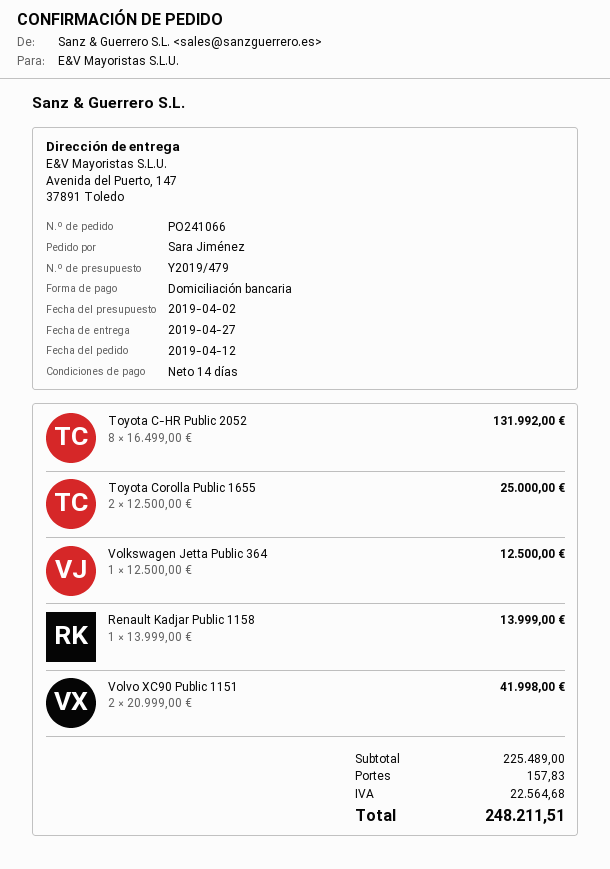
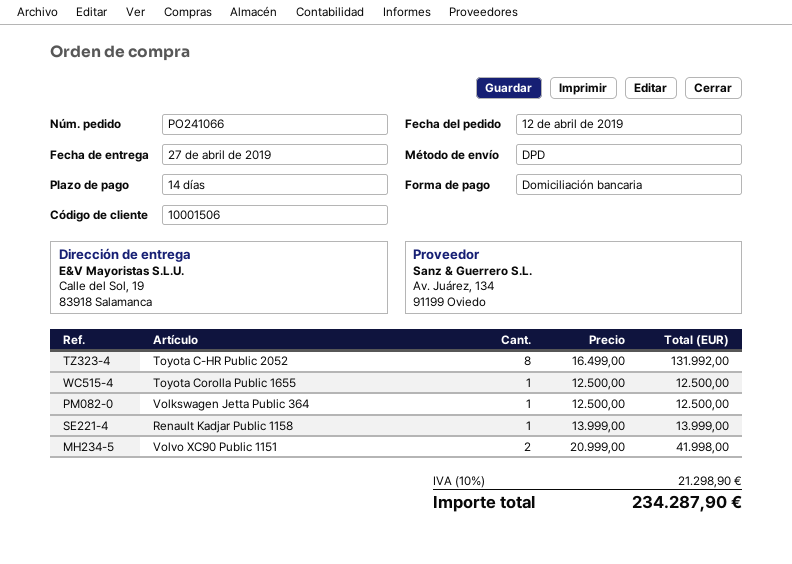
ship to: Avenida del Puerto, 147, 37891 Toledo -> Calle del Sol, 19, 83918 Salamanca
Toyota Corolla Public 1655: 2 x 12500.00 = 25000.00 -> 1 x 12500.00 = 12500.00
shipping: 157.83 -> none
tax: 22564.68 -> 21298.90
total: 248211.51 -> 234287.90

